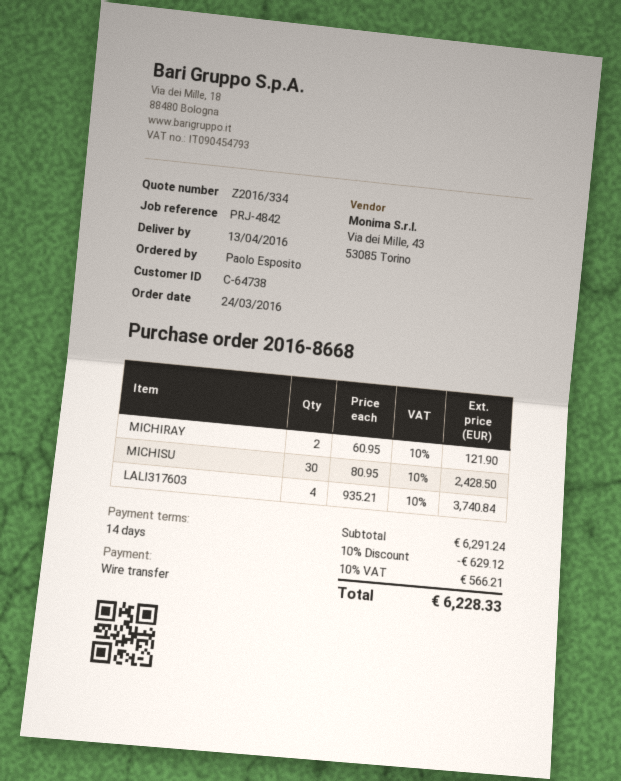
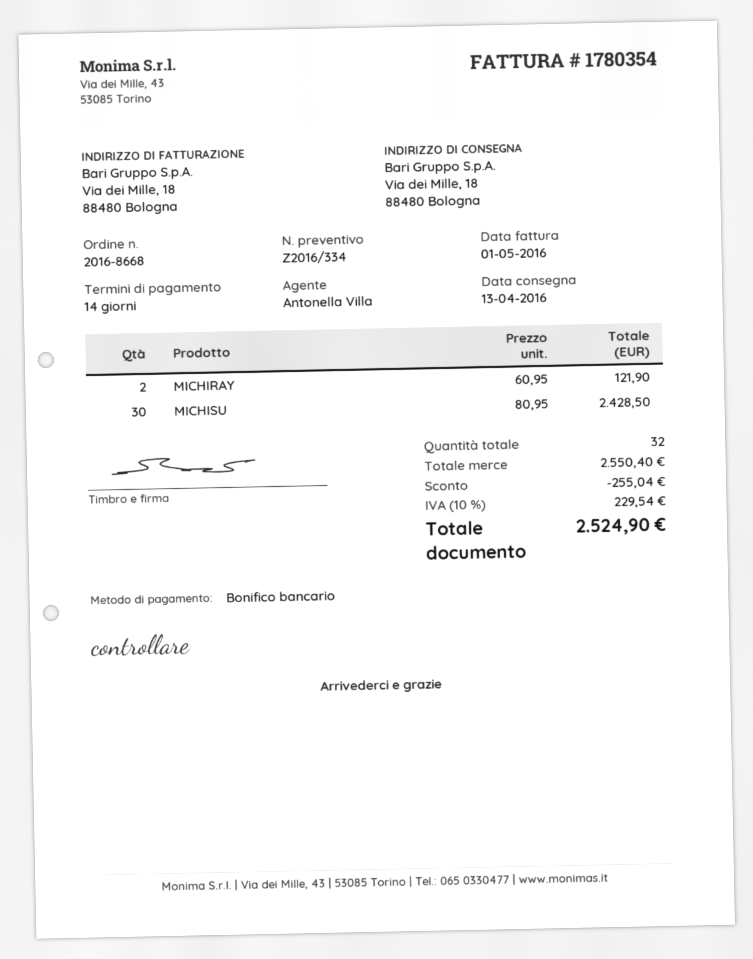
LALI317603: 4 x 935.21 = 3740.84 -> none
subtotal: 6291.24 -> 2550.40
discount: 629.12 -> 255.04
tax: 10% = 566.21 -> 10% = 229.54
total: 6228.33 -> 2524.90

